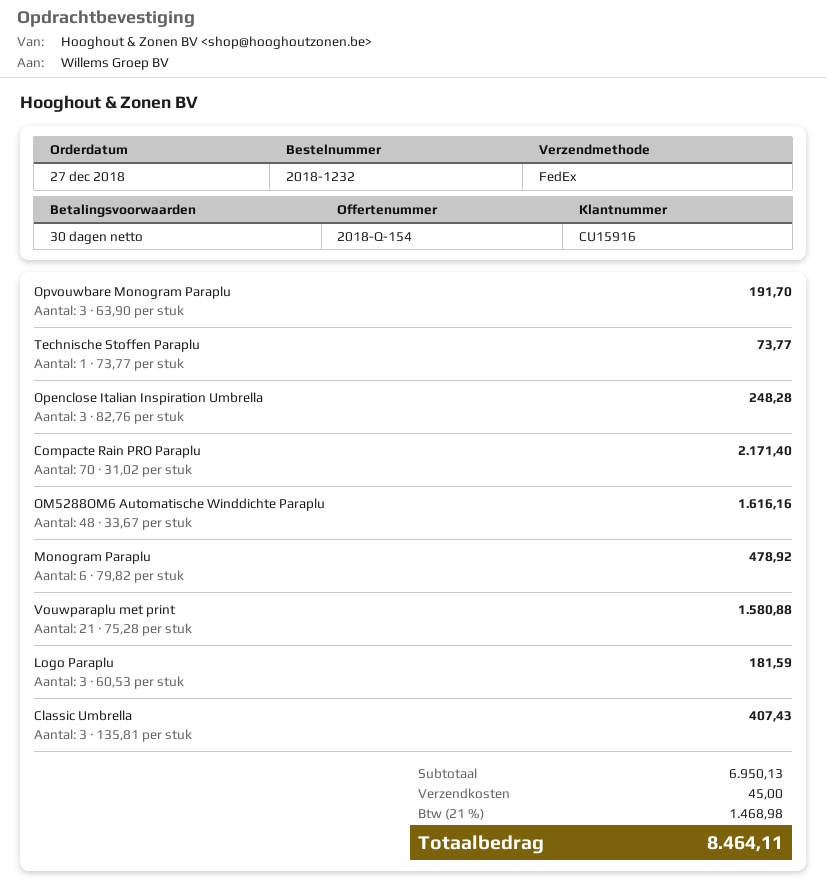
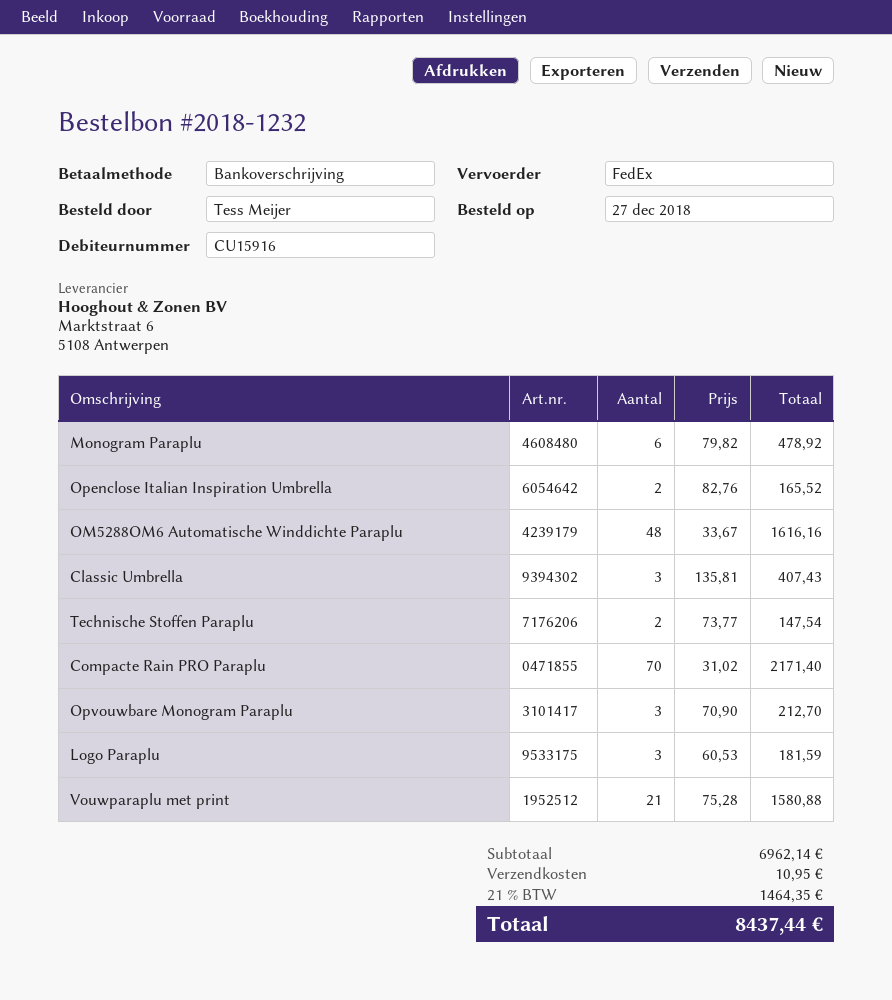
Opvouwbare Monogram Paraplu: 3 x 63.90 = 191.70 -> 3 x 70.90 = 212.70
Technische Stoffen Paraplu: 1 x 73.77 = 73.77 -> 2 x 73.77 = 147.54
Openclose Italian Inspiration Umbrella: 3 x 82.76 = 248.28 -> 2 x 82.76 = 165.52
subtotal: 6950.13 -> 6962.14
shipping: 45.00 -> 10.95
tax: 21% = 1468.98 -> 21% = 1464.35
total: 8464.11 -> 8437.44

